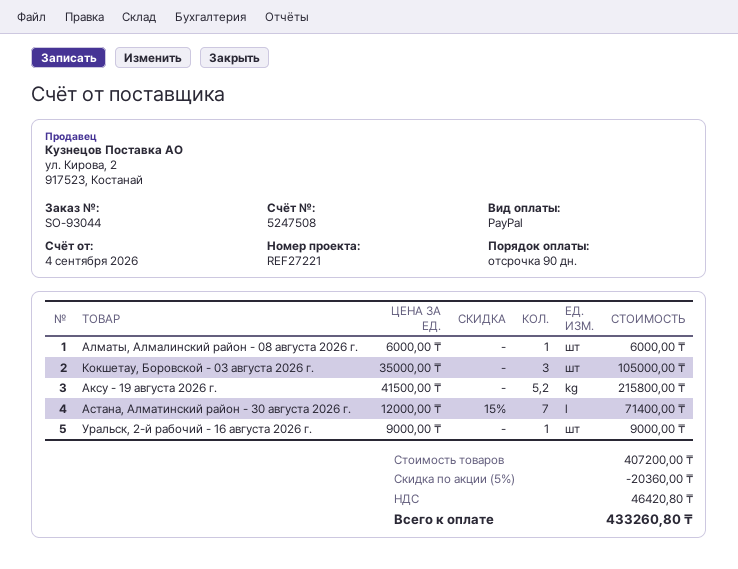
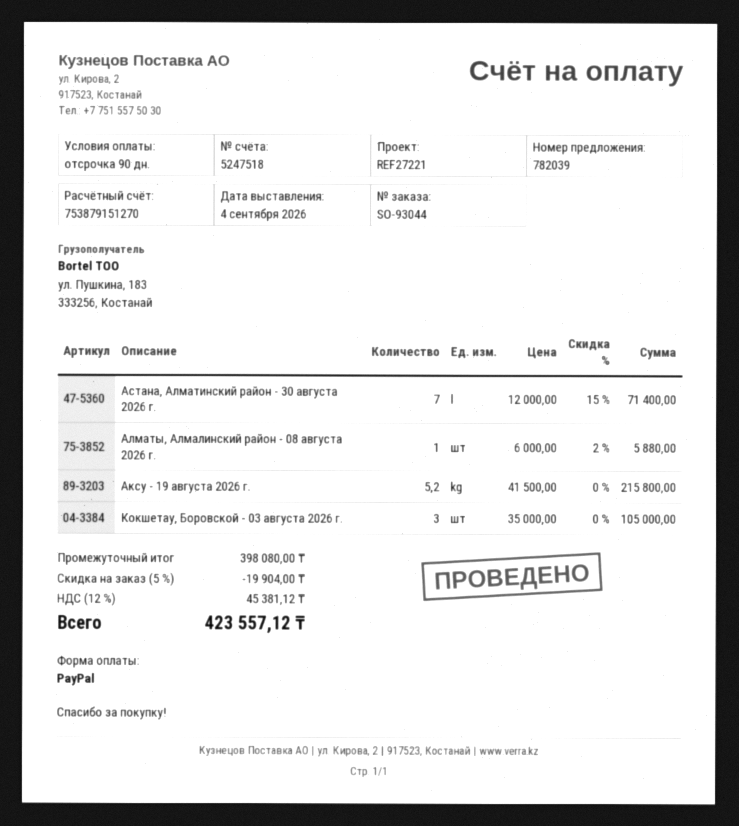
invoice number: 5247508 -> 5247518
Алматы, Алмалинский район - 08 августа 2026 г.: 1 x 6000.00 = 6000.00 -> 1 x 6000.00 - 2% = 5880.00
Уральск, 2-й рабочий - 16 августа 2026 г.: 1 x 9000.00 = 9000.00 -> none
subtotal: 407200.00 -> 398080.00
discount: 5% = 20360.00 -> 5% = 19904.00
tax: 46420.80 -> 45381.12
total: 433260.80 -> 423557.12

